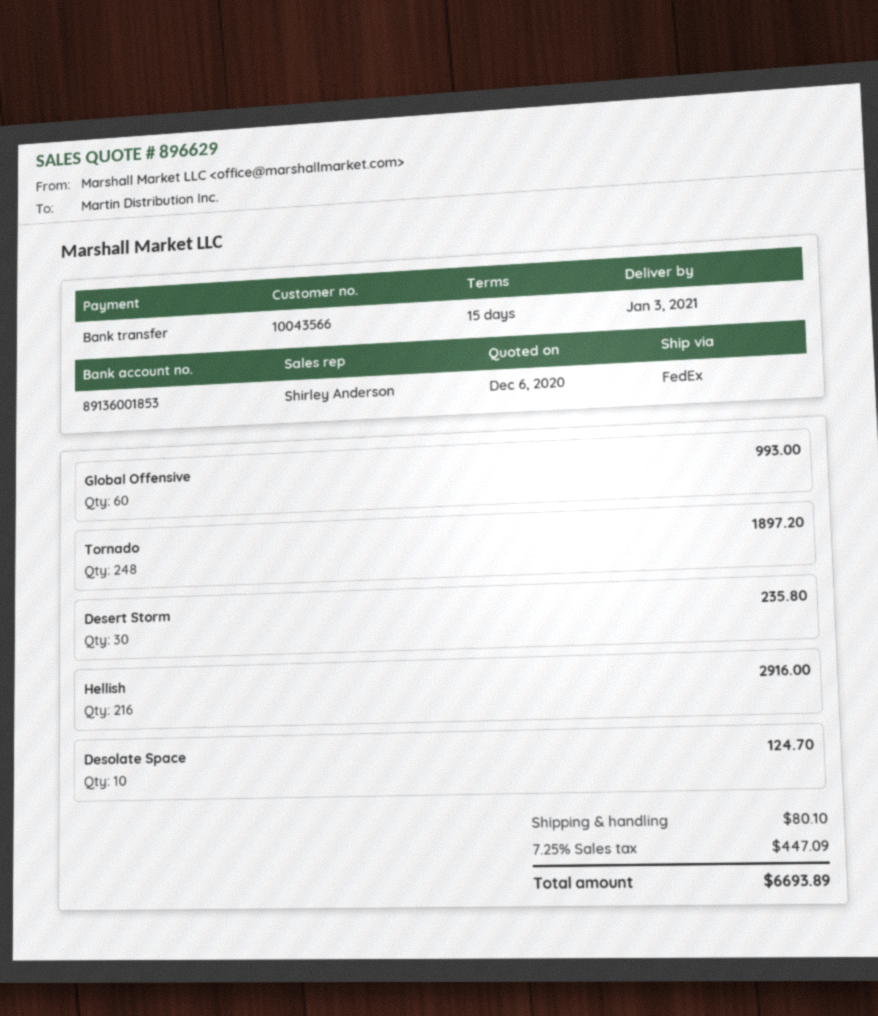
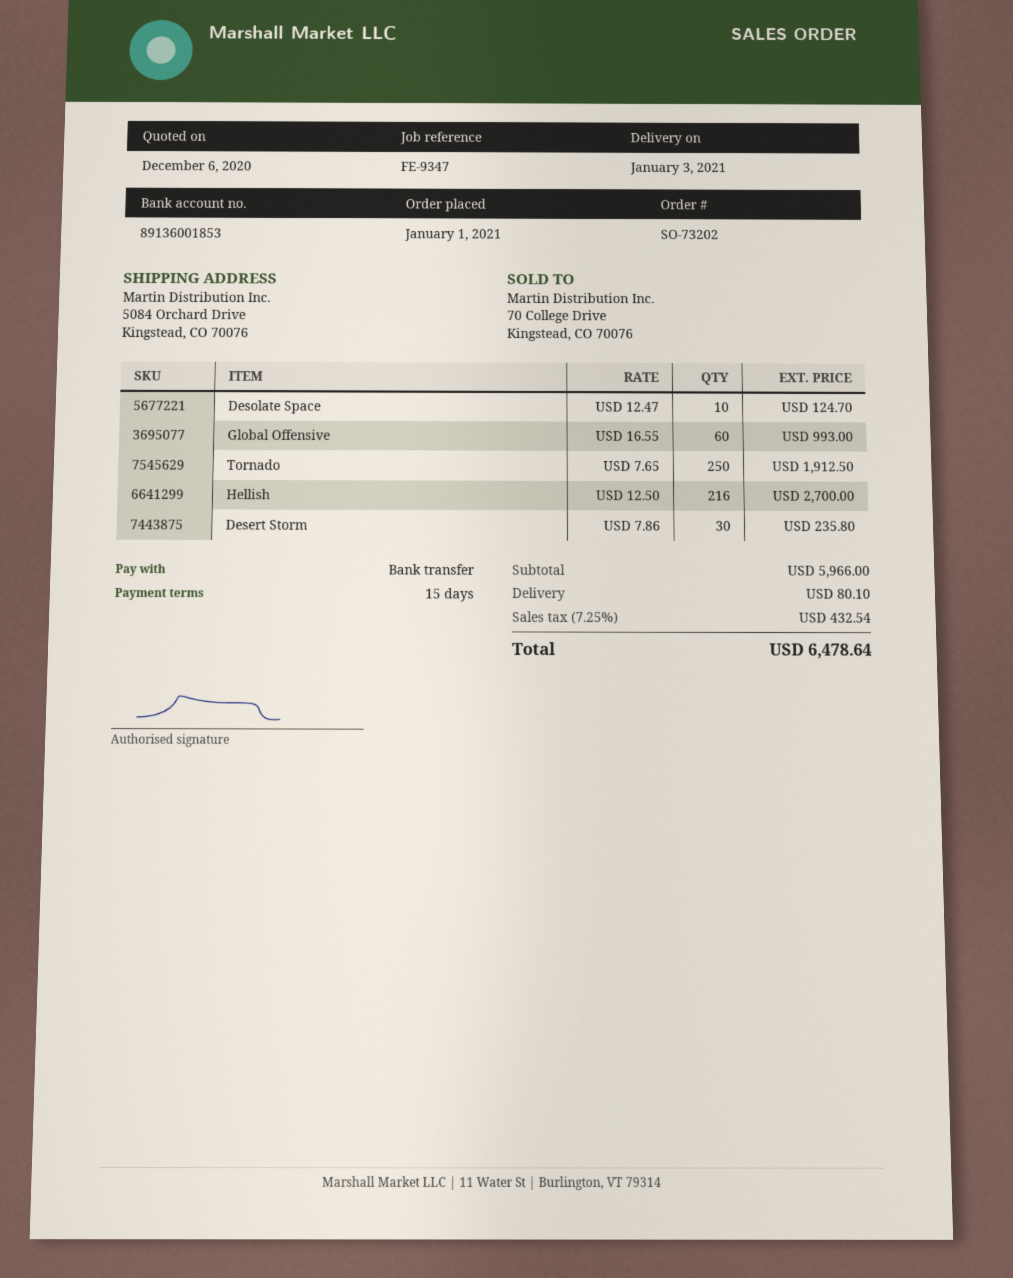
Tornado: 248 for 1897.20 -> 250 for 1912.50
Hellish: 216 for 2916.00 -> 216 for 2700.00
tax: 7.25% = 447.09 -> 7.25% = 432.54
total: 6693.89 -> 6478.64

